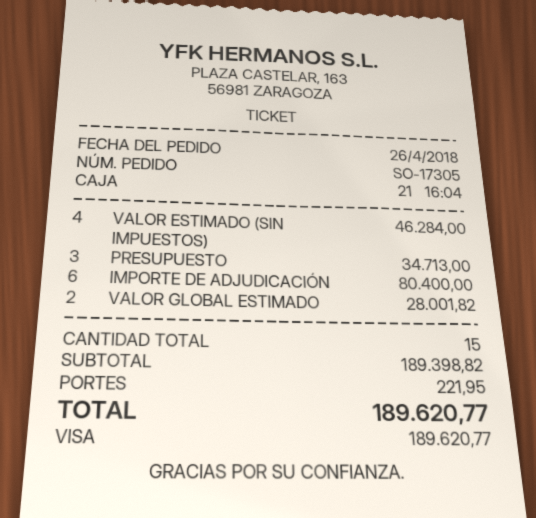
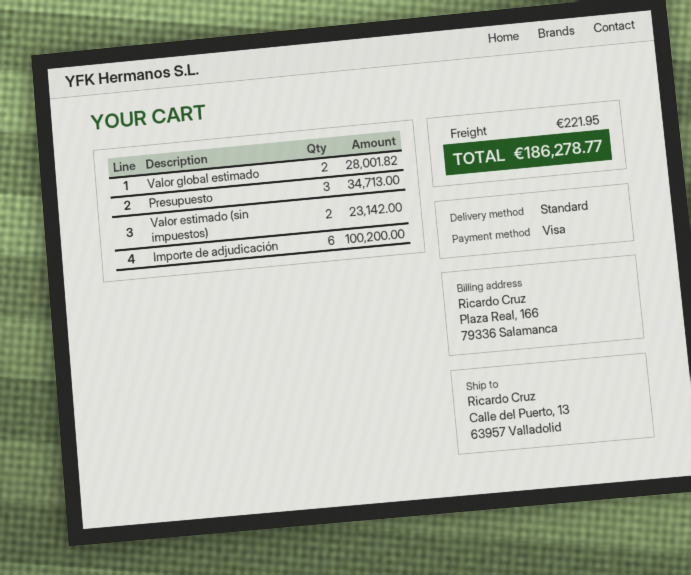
VALOR ESTIMADO (SIN IMPUESTOS): 4 for 46284.00 -> 2 for 23142.00
IMPORTE DE ADJUDICACIÓN: 6 for 80400.00 -> 6 for 100200.00
total: 189620.77 -> 186278.77

